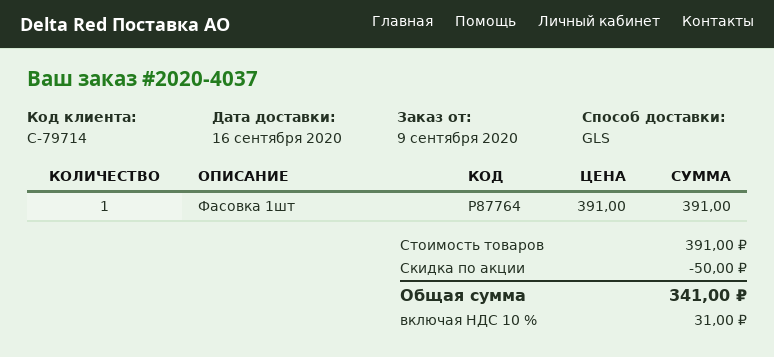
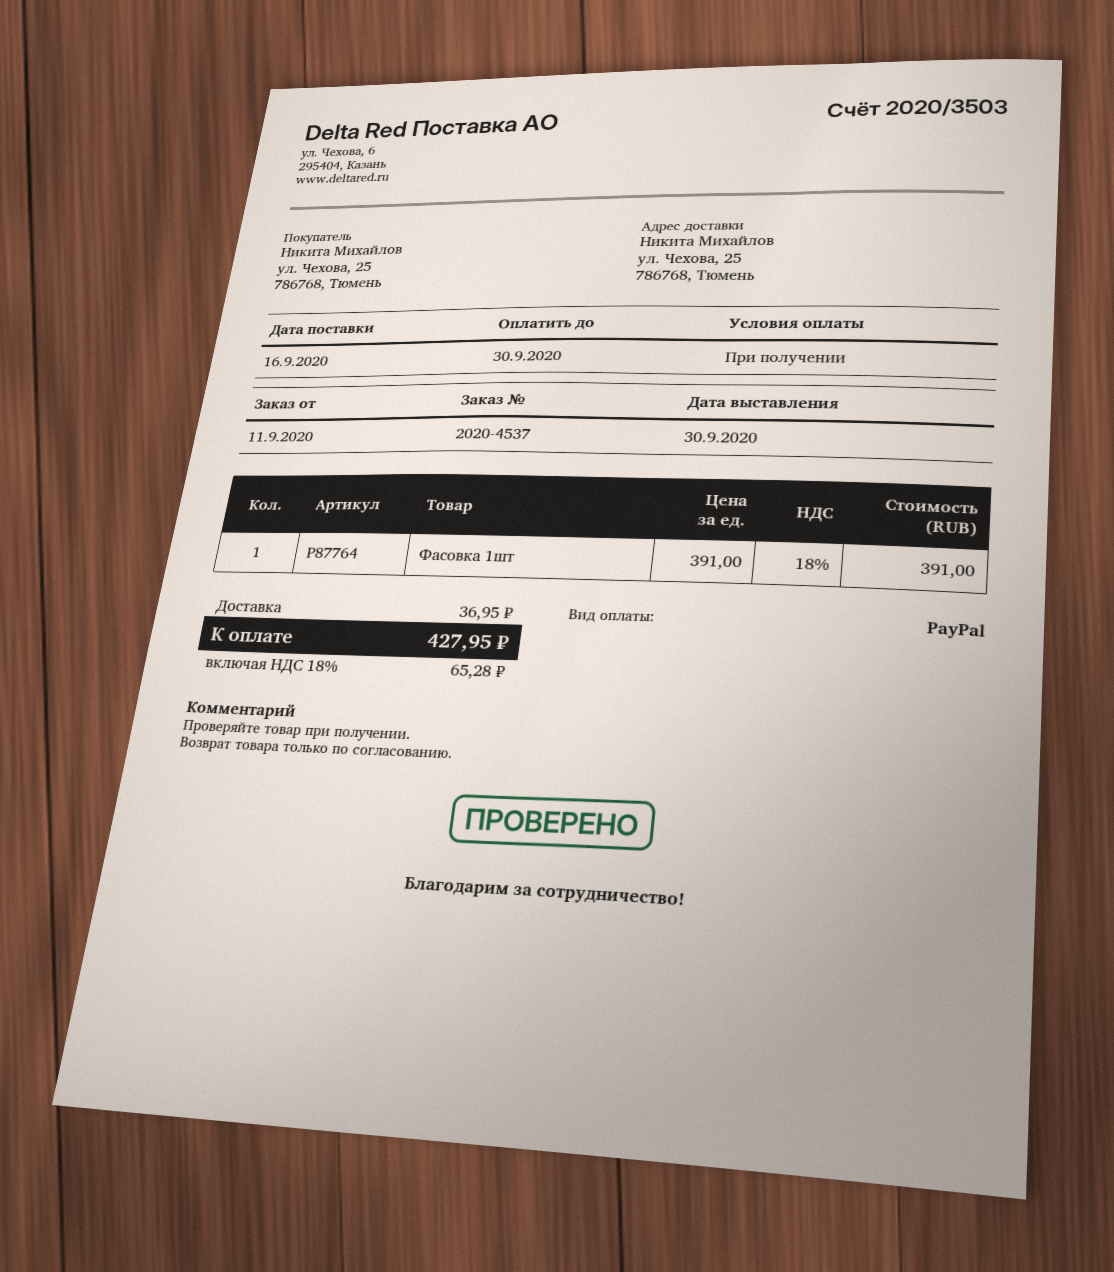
order number: 2020-4037 -> 2020-4537
order date: 2020-09-09 -> 2020-09-11
discount: 50.00 -> none
shipping: none -> 36.95
tax: 10% = 31.00 -> 18% = 65.28
total: 341.00 -> 427.95

